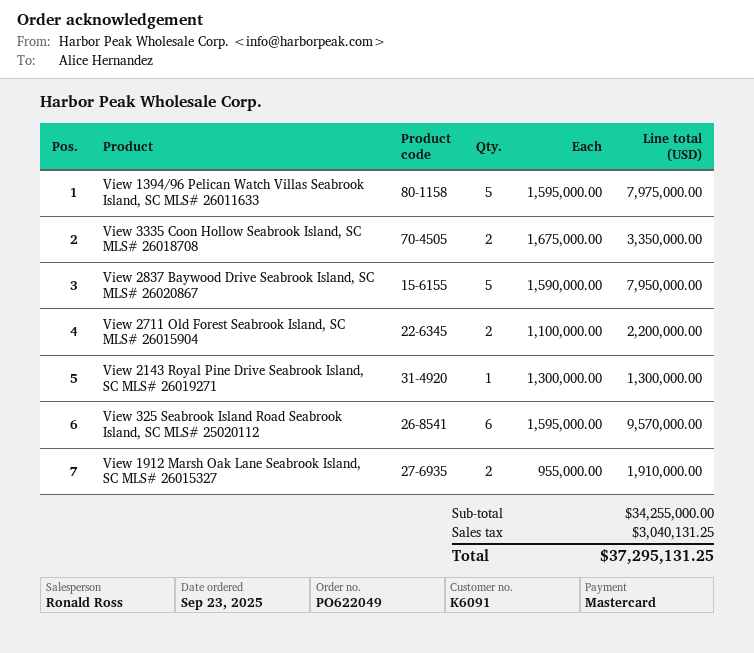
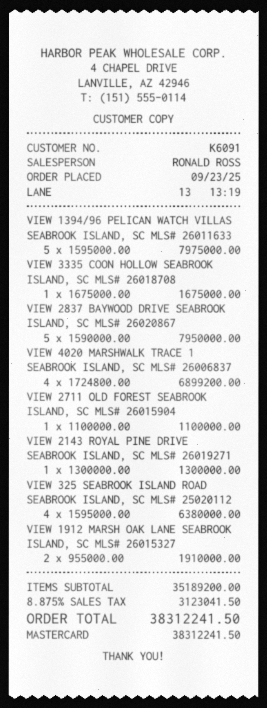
View 3335 Coon Hollow Seabrook Island, SC MLS# 26018708: 2 x 1675000.00 = 3350000.00 -> 1 x 1675000.00 = 1675000.00
View 2711 Old Forest Seabrook Island, SC MLS# 26015904: 2 x 1100000.00 = 2200000.00 -> 1 x 1100000.00 = 1100000.00
View 325 Seabrook Island Road Seabrook Island, SC MLS# 25020112: 6 x 1595000.00 = 9570000.00 -> 4 x 1595000.00 = 6380000.00
VIEW 4020 MARSHWALK TRACE 1 SEABROOK ISLAND, SC MLS# 26006837: none -> 4 x 1724800.00 = 6899200.00
subtotal: 34255000.00 -> 35189200.00
tax: 3040131.25 -> 3123041.50
total: 37295131.25 -> 38312241.50

